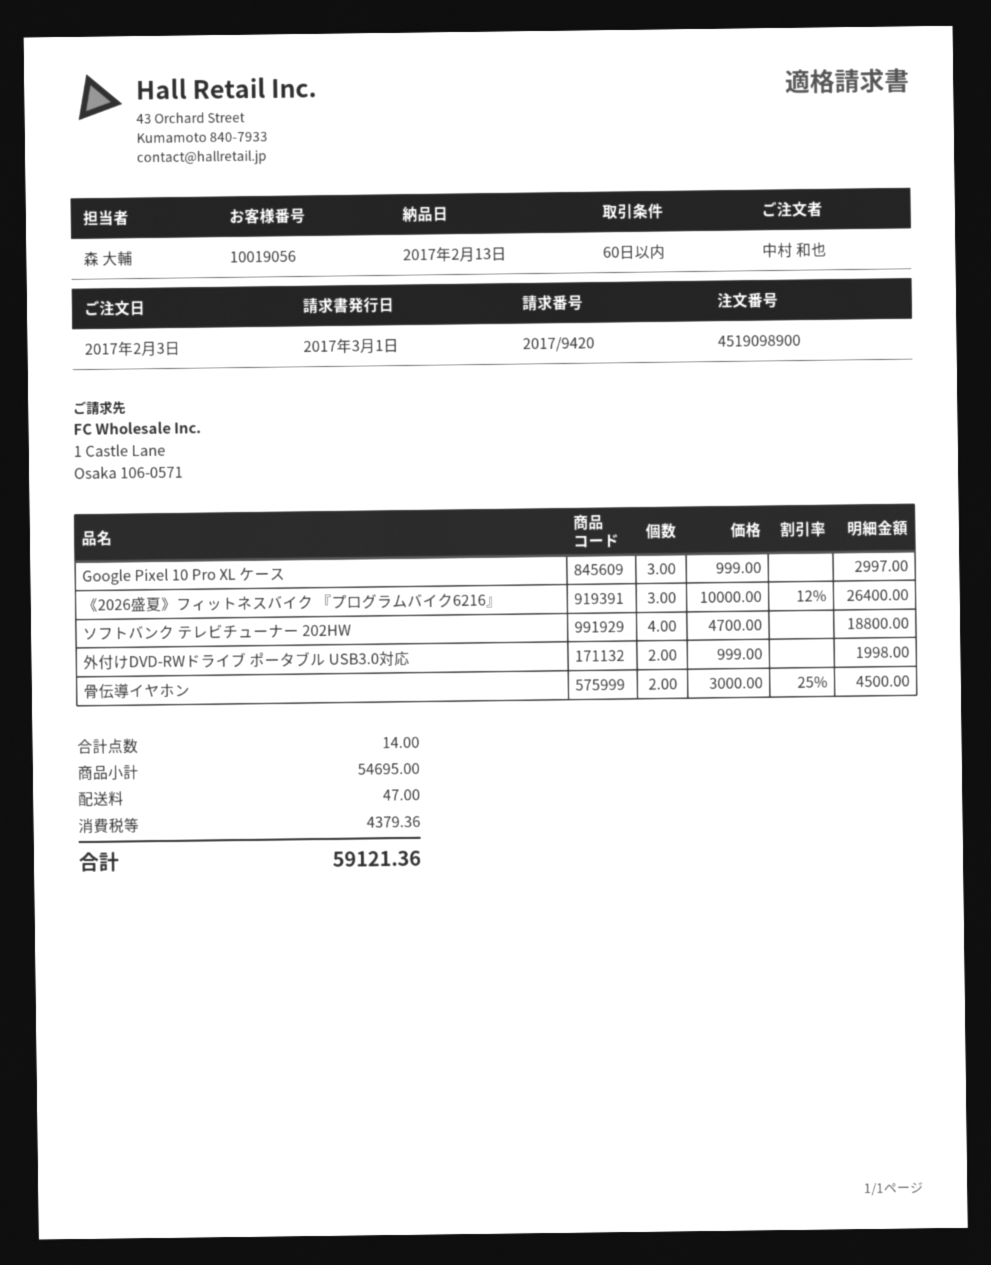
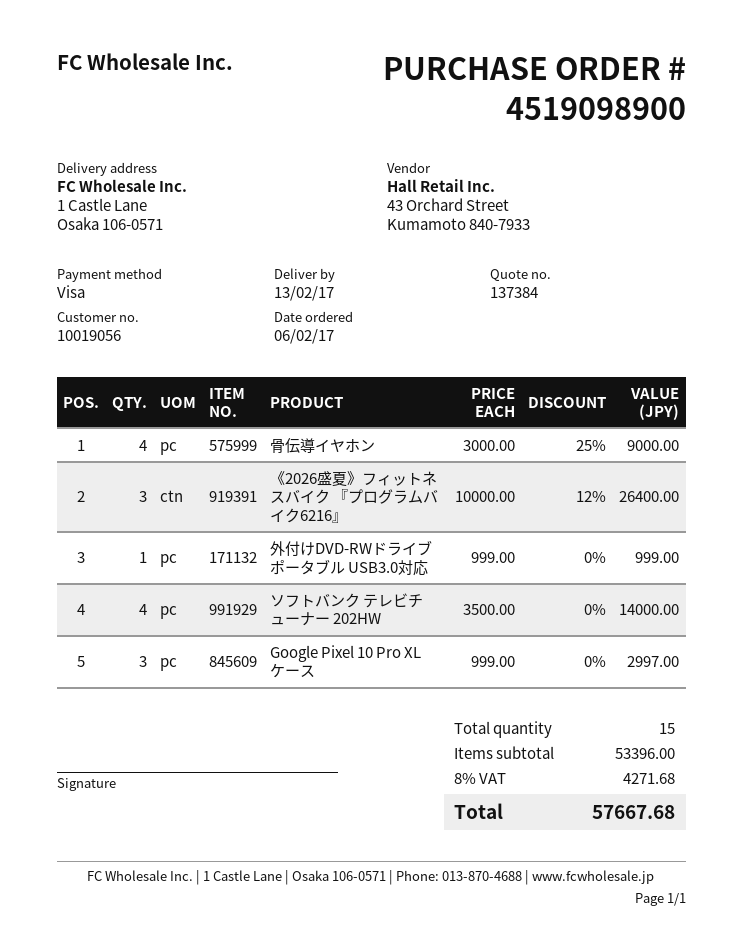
order date: 2017-02-03 -> 2017-02-06
ソフトバンク テレビチューナー 202HW: 4 x 4700.00 = 18800.00 -> 4 x 3500.00 = 14000.00
外付けDVD-RWドライブ ポータブル USB3.0対応: 2 x 999.00 = 1998.00 -> 1 x 999.00 = 999.00
骨伝導イヤホン: 2 x 3000.00 - 25% = 4500.00 -> 4 x 3000.00 - 25% = 9000.00
total quantity: 14 -> 15
subtotal: 54695.00 -> 53396.00
shipping: 47.00 -> none
tax: 4379.36 -> 4271.68
total: 59121.36 -> 57667.68

